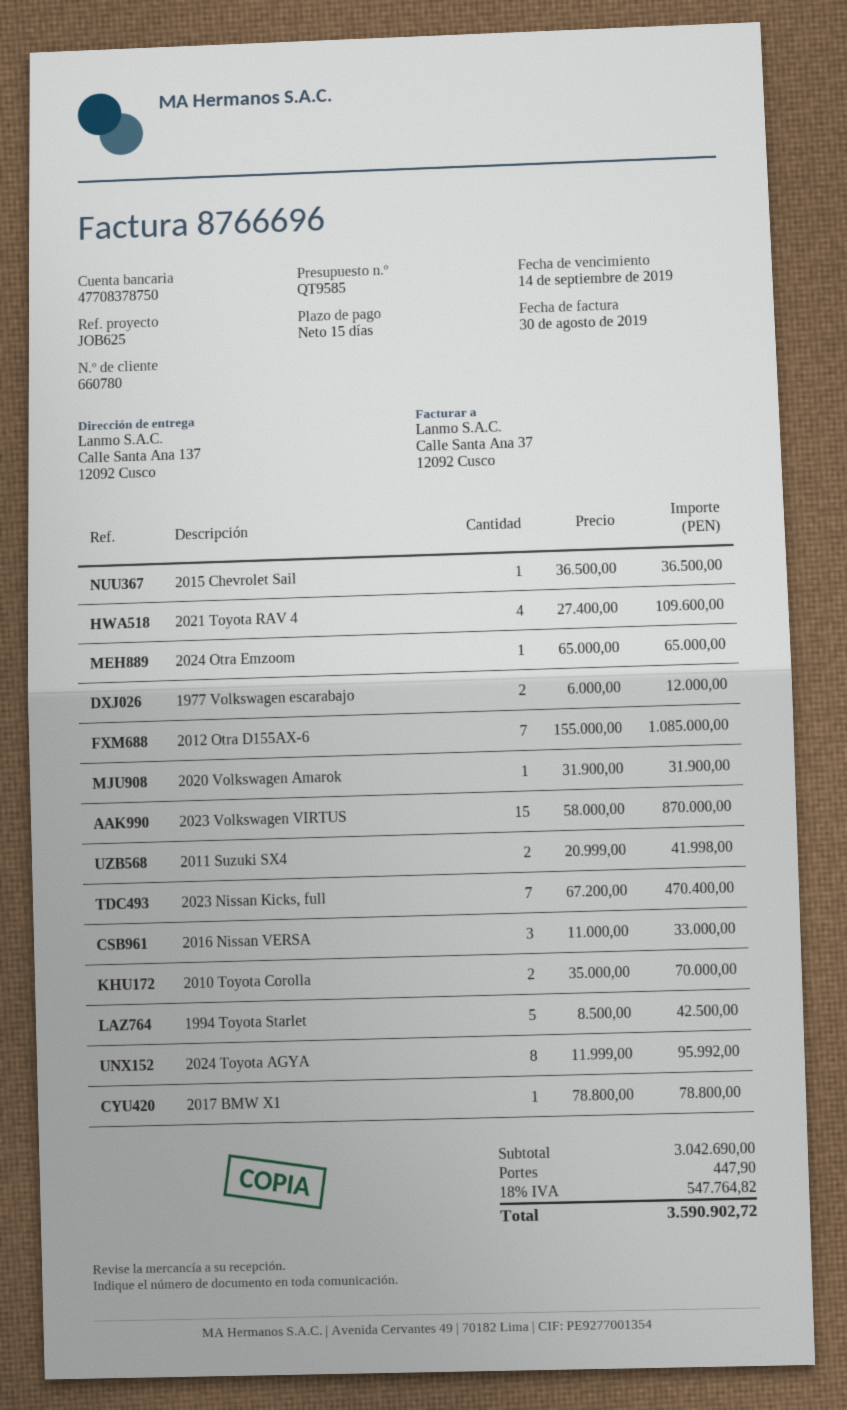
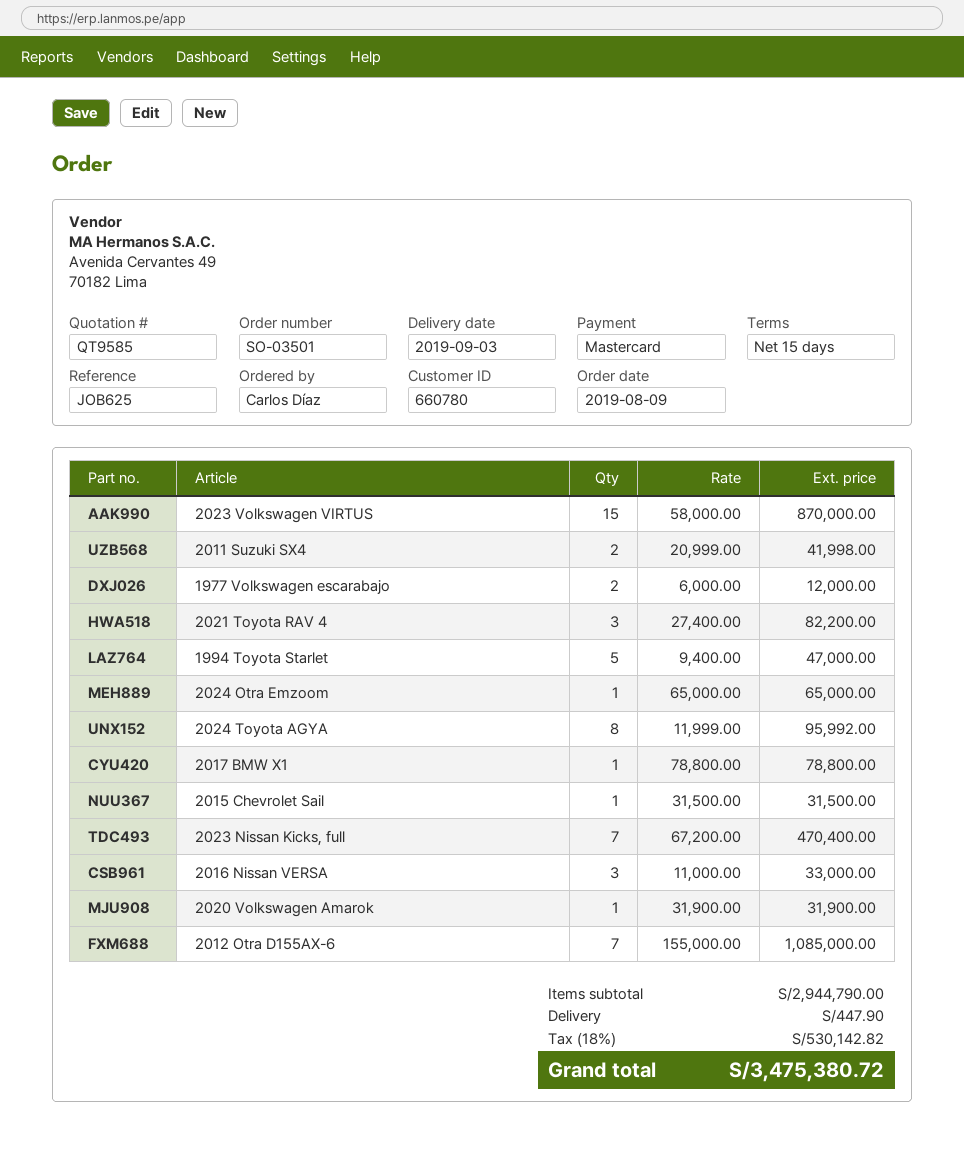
2015 Chevrolet Sail: 1 x 36500.00 = 36500.00 -> 1 x 31500.00 = 31500.00
2021 Toyota RAV 4: 4 x 27400.00 = 109600.00 -> 3 x 27400.00 = 82200.00
2010 Toyota Corolla: 2 x 35000.00 = 70000.00 -> none
1994 Toyota Starlet: 5 x 8500.00 = 42500.00 -> 5 x 9400.00 = 47000.00
subtotal: 3042690.00 -> 2944790.00
tax: 18% = 547764.82 -> 18% = 530142.82
total: 3590902.72 -> 3475380.72

